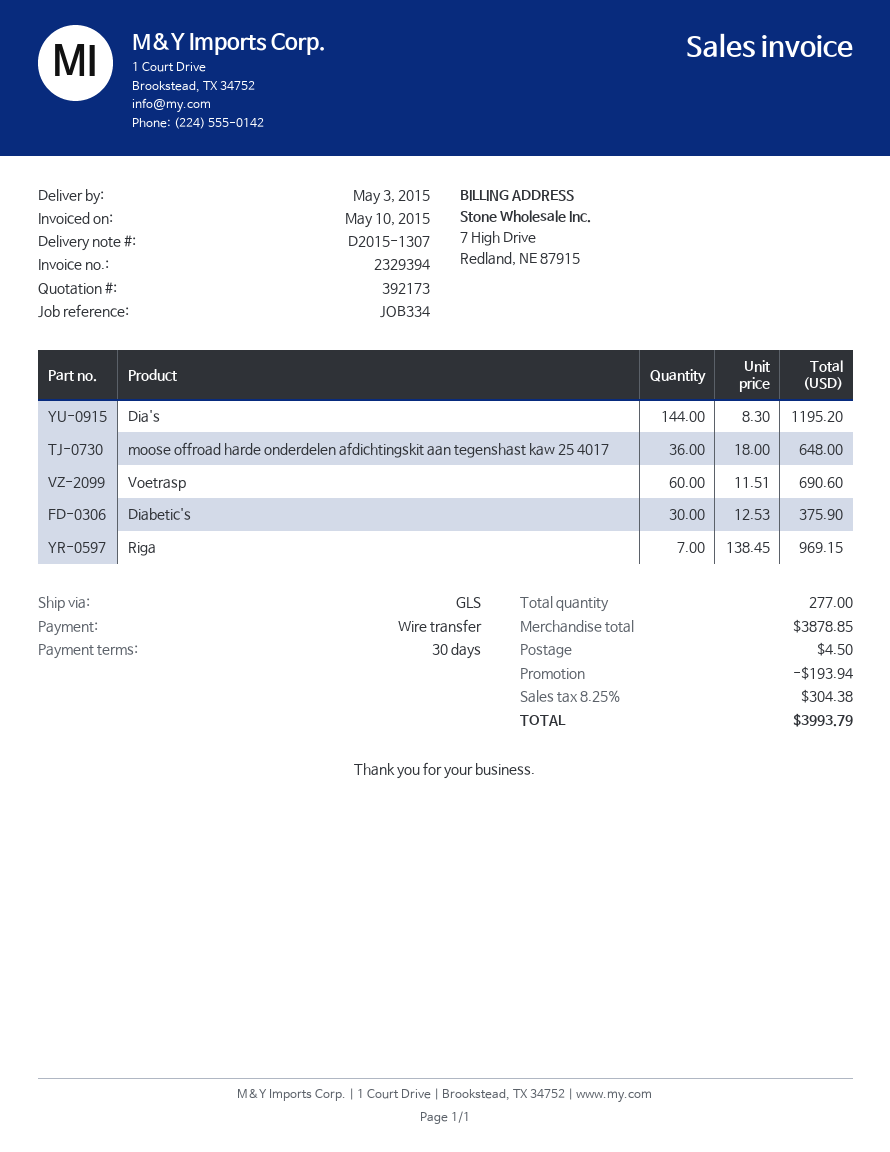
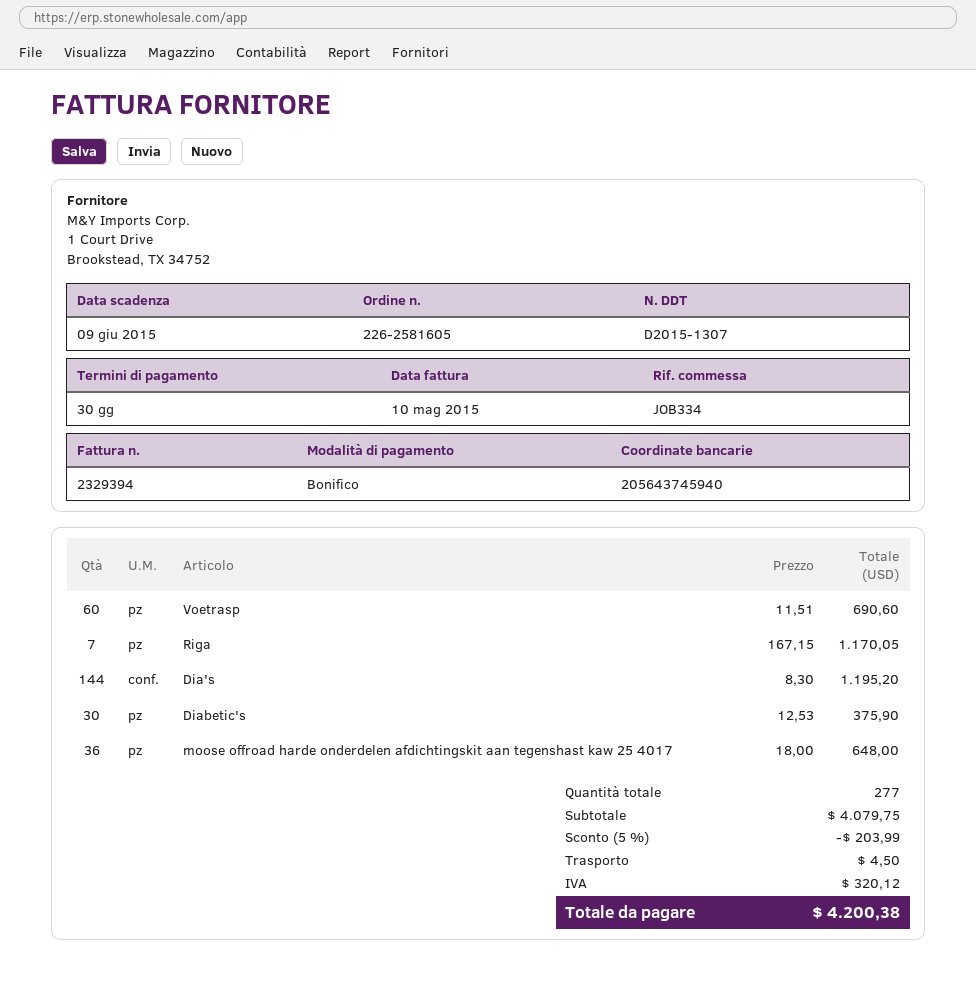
Riga: 7 x 138.45 = 969.15 -> 7 x 167.15 = 1170.05
subtotal: 3878.85 -> 4079.75
discount: 193.94 -> 203.99
tax: 304.38 -> 320.12
total: 3993.79 -> 4200.38

